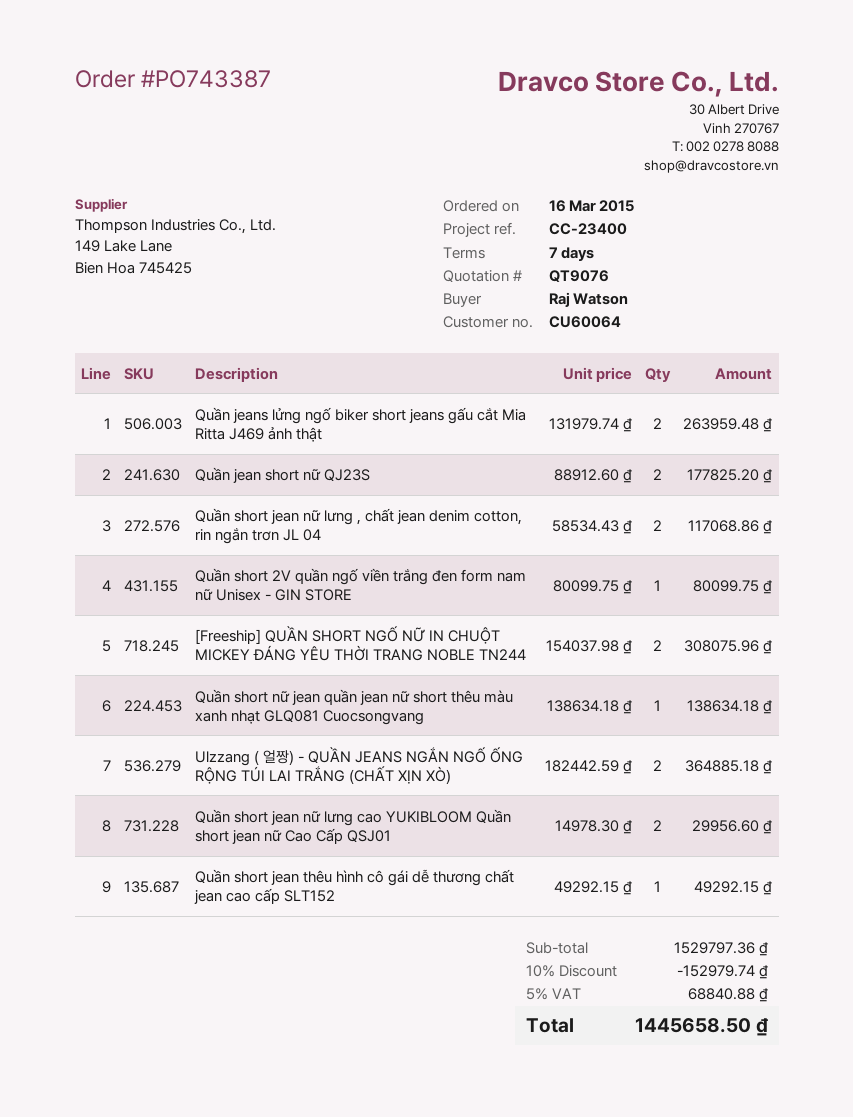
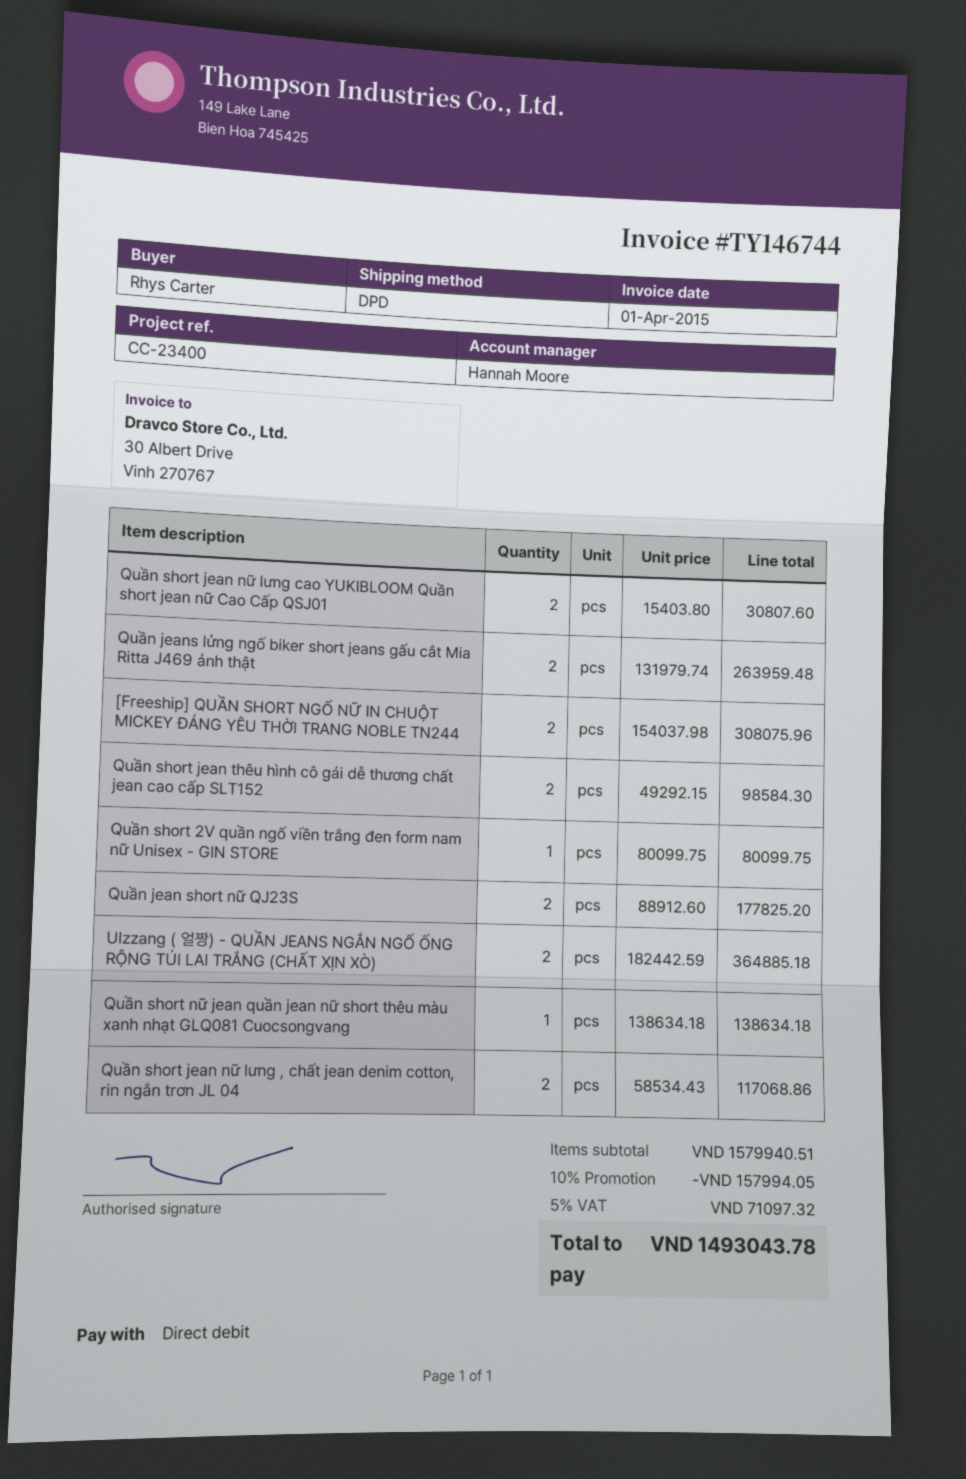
ordered by: Raj Watson -> Rhys Carter
Quần short jean nữ lưng cao YUKIBLOOM Quần short jean nữ Cao Cấp QSJ01: 2 x 14978.30 = 29956.60 -> 2 x 15403.80 = 30807.60
Quần short jean thêu hình cô gái dễ thương chất jean cao cấp SLT152: 1 x 49292.15 = 49292.15 -> 2 x 49292.15 = 98584.30
subtotal: 1529797.36 -> 1579940.51
discount: 10% = 152979.74 -> 10% = 157994.05
tax: 5% = 68840.88 -> 5% = 71097.32
total: 1445658.50 -> 1493043.78

